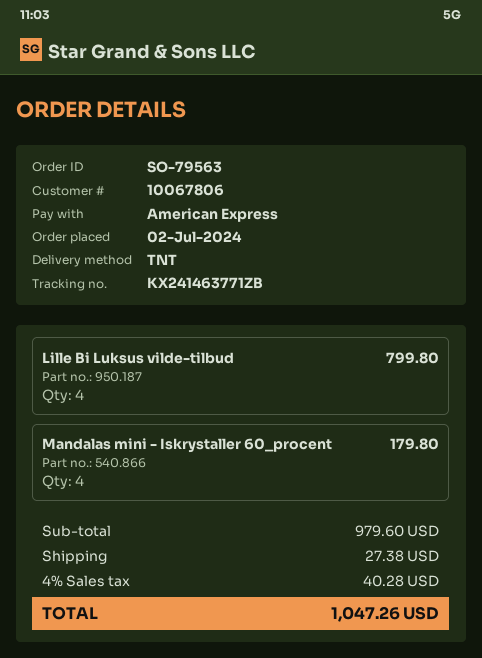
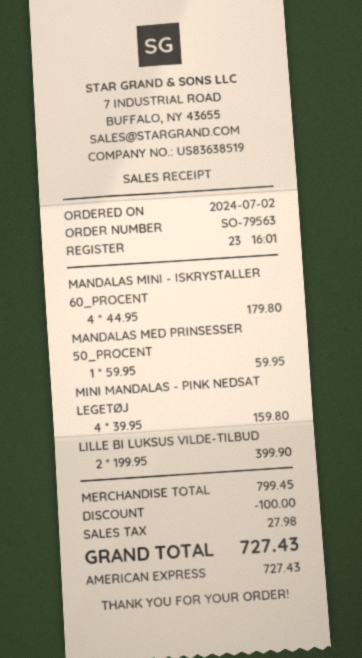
Lille Bi Luksus vilde-tilbud: 4 for 799.80 -> 2 for 399.90
MANDALAS MED PRINSESSER 50_PROCENT: none -> 1 for 59.95
MINI MANDALAS - PINK NEDSAT LEGETØJ: none -> 4 for 159.80
subtotal: 979.60 -> 799.45
discount: none -> 100.00
shipping: 27.38 -> none
tax: 40.28 -> 27.98
total: 1047.26 -> 727.43

